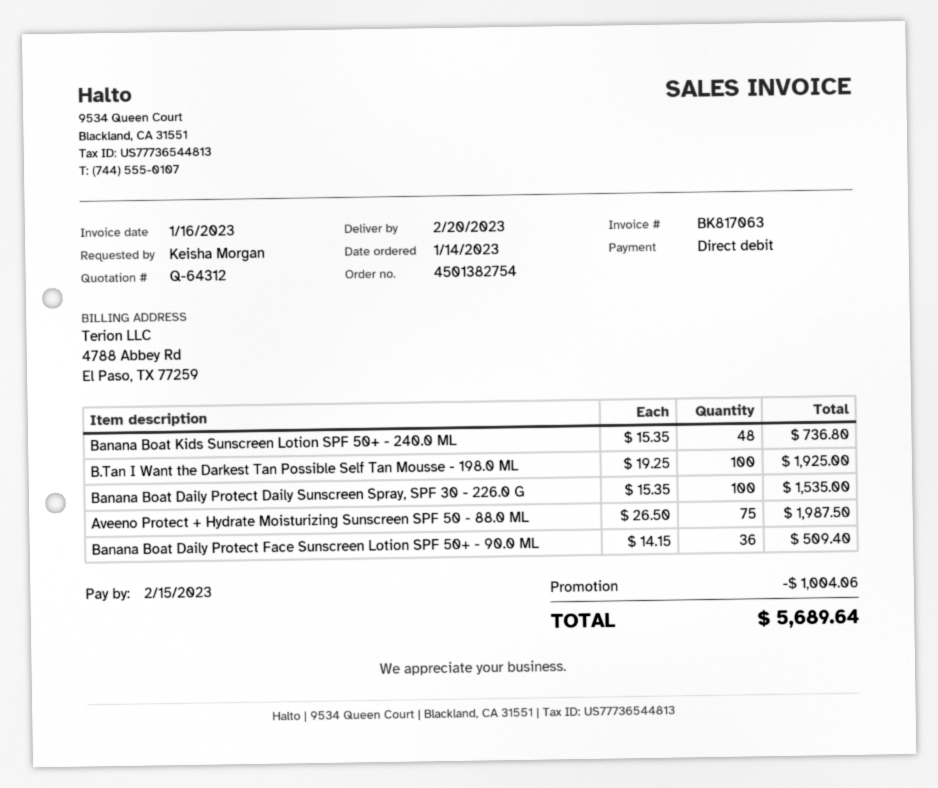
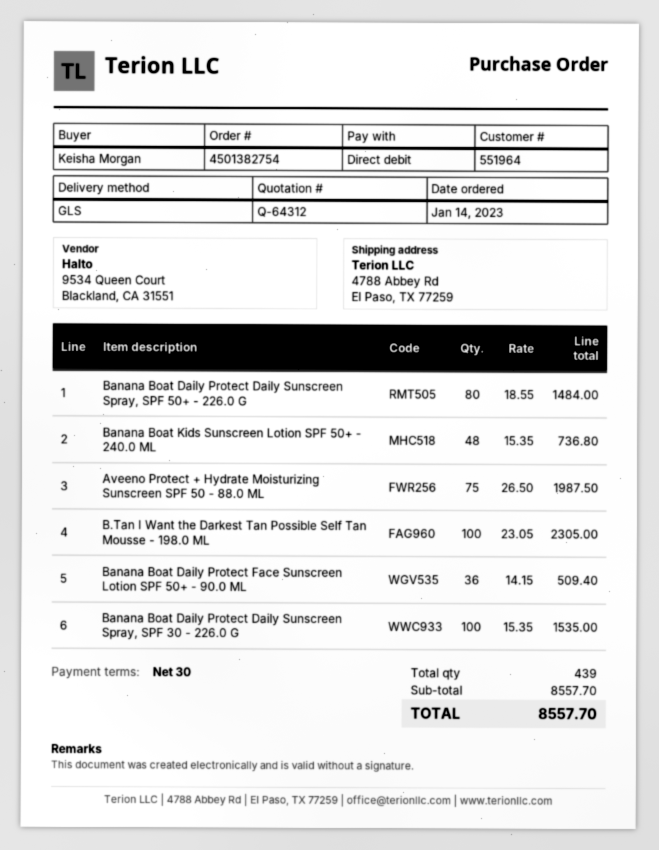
B.Tan I Want the Darkest Tan Possible Self Tan Mousse - 198.0 ML: 100 x 19.25 = 1925.00 -> 100 x 23.05 = 2305.00
Banana Boat Daily Protect Daily Sunscreen Spray, SPF 50+ - 226.0 G: none -> 80 x 18.55 = 1484.00
discount: 1004.06 -> none
total: 5689.64 -> 8557.70

